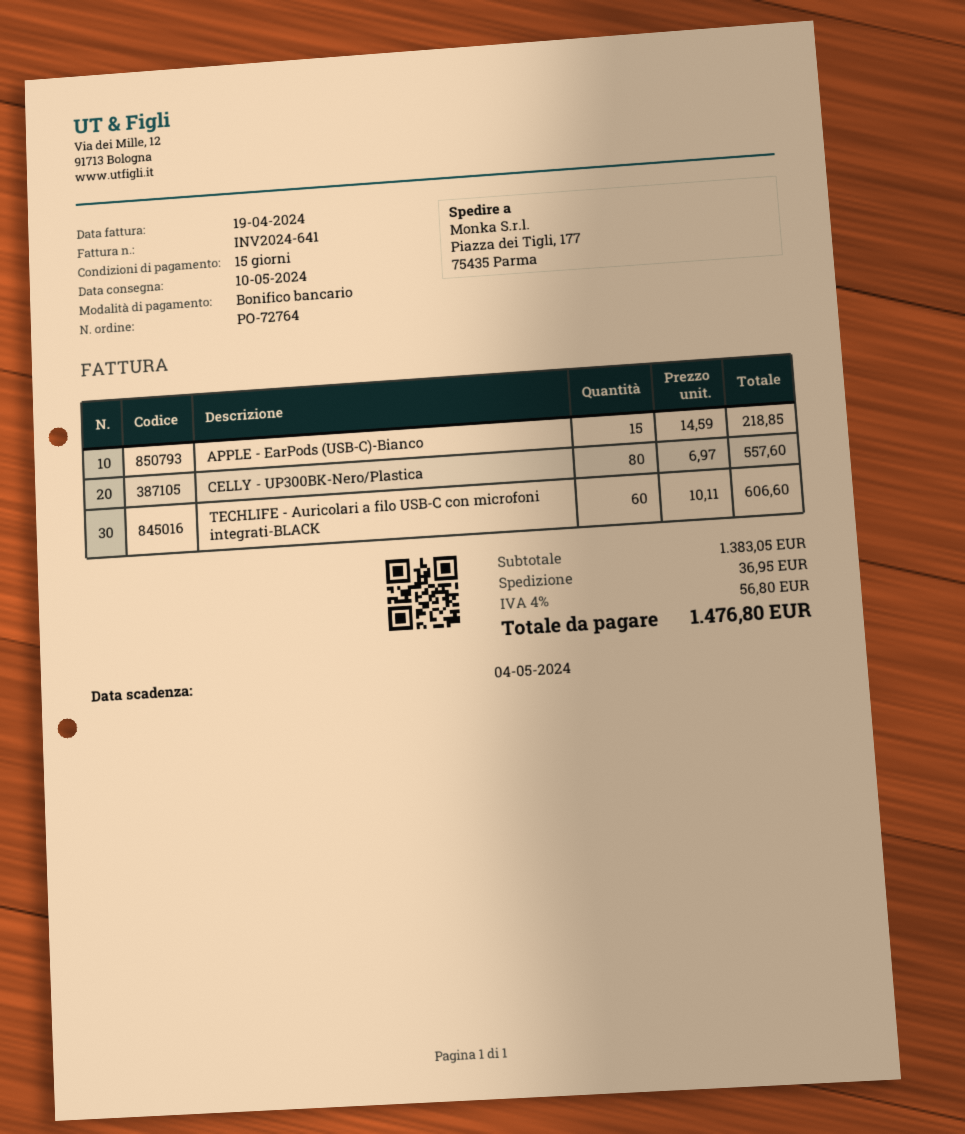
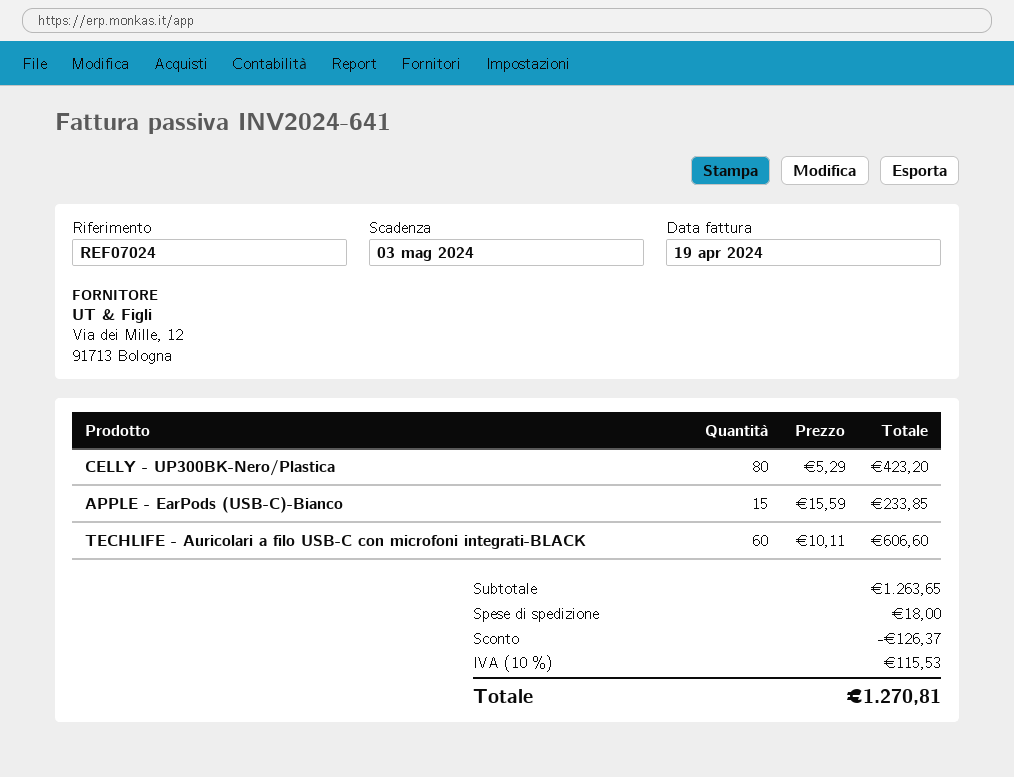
due date: 2024-05-04 -> 2024-05-03
APPLE - EarPods (USB-C)-Bianco: 15 x 14.59 = 218.85 -> 15 x 15.59 = 233.85
CELLY - UP300BK-Nero/Plastica: 80 x 6.97 = 557.60 -> 80 x 5.29 = 423.20
subtotal: 1383.05 -> 1263.65
discount: none -> 126.37
shipping: 36.95 -> 18.00
tax: 4% = 56.80 -> 10% = 115.53
total: 1476.80 -> 1270.81

